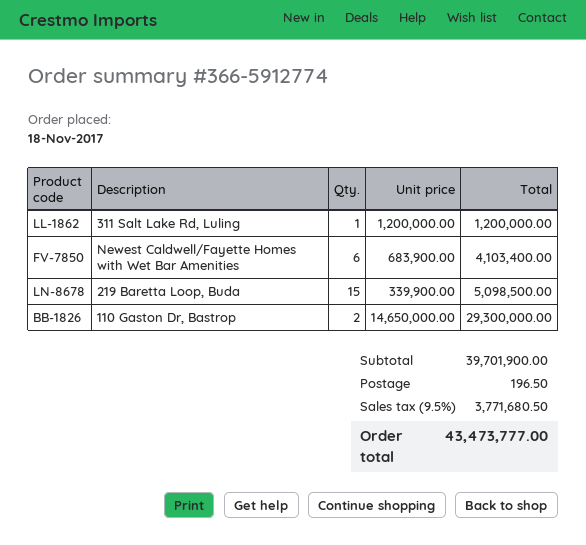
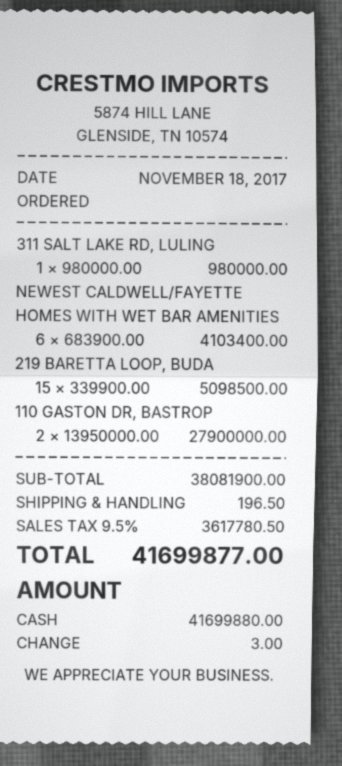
311 Salt Lake Rd, Luling: 1 x 1200000.00 = 1200000.00 -> 1 x 980000.00 = 980000.00
110 Gaston Dr, Bastrop: 2 x 14650000.00 = 29300000.00 -> 2 x 13950000.00 = 27900000.00
subtotal: 39701900.00 -> 38081900.00
tax: 9.5% = 3771680.50 -> 9.5% = 3617780.50
total: 43473777.00 -> 41699877.00

